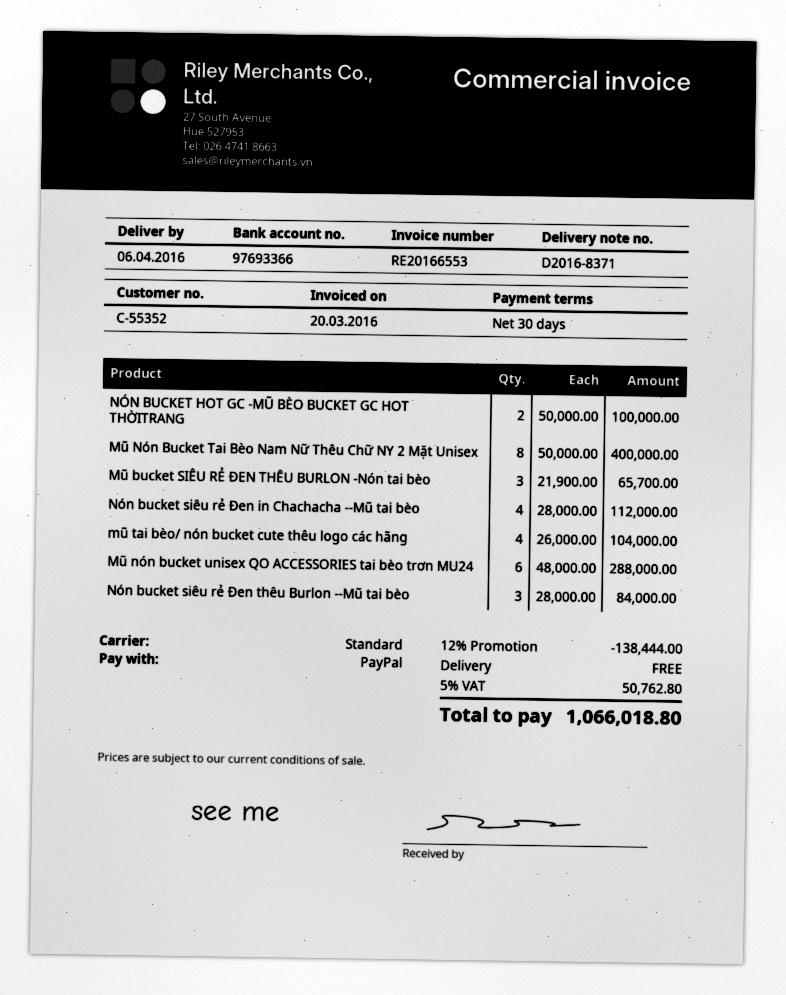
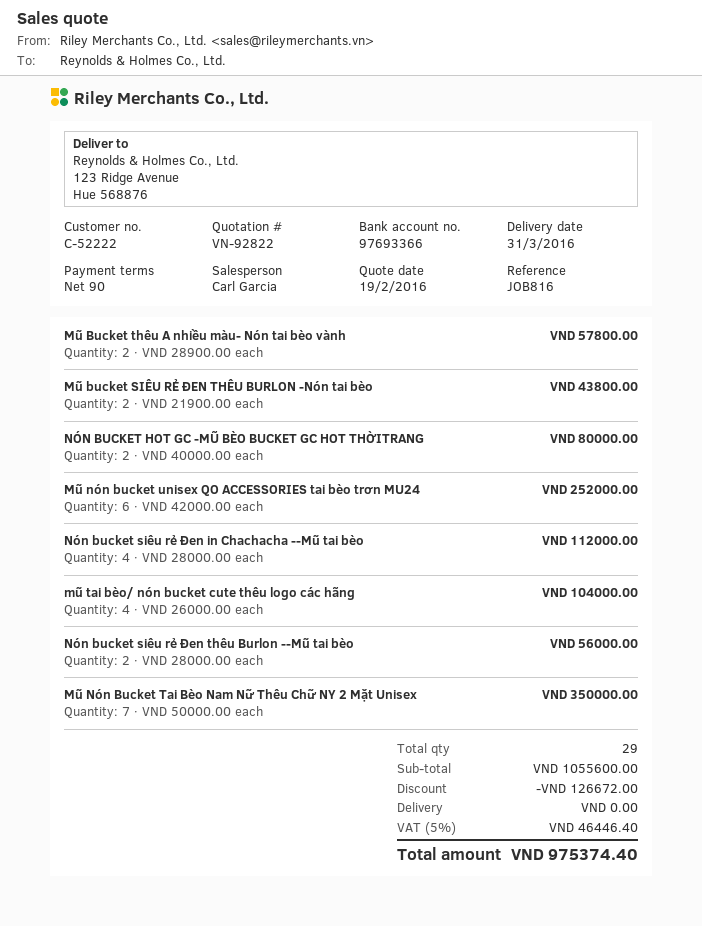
delivery date: 2016-04-06 -> 2016-03-31
payment terms: 30 days -> 90 days
customer number: C-55352 -> C-52222
NÓN BUCKET HOT GC -MŨ BÈO BUCKET GC HOT THỜITRANG: 2 x 50000.00 = 100000.00 -> 2 x 40000.00 = 80000.00
Mũ Nón Bucket Tai Bèo Nam Nữ Thêu Chữ NY 2 Mặt Unisex: 8 x 50000.00 = 400000.00 -> 7 x 50000.00 = 350000.00
Mũ bucket SIÊU RẺ ĐEN THÊU BURLON -Nón tai bèo: 3 x 21900.00 = 65700.00 -> 2 x 21900.00 = 43800.00
Mũ nón bucket unisex QO ACCESSORIES tai bèo trơn MU24: 6 x 48000.00 = 288000.00 -> 6 x 42000.00 = 252000.00
Nón bucket siêu rẻ Đen thêu Burlon --Mũ tai bèo: 3 x 28000.00 = 84000.00 -> 2 x 28000.00 = 56000.00
Mũ Bucket thêu A nhiều màu- Nón tai bèo vành: none -> 2 x 28900.00 = 57800.00
discount: 138444.00 -> 126672.00
tax: 5% = 50762.80 -> 5% = 46446.40
total: 1066018.80 -> 975374.40

